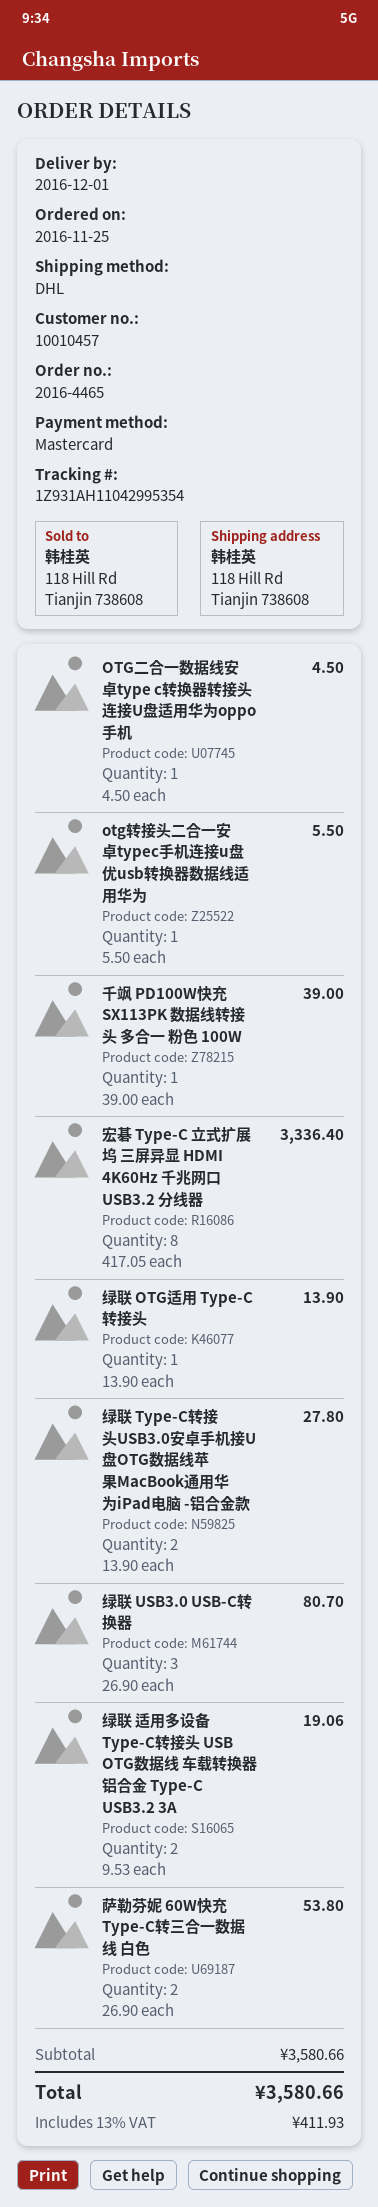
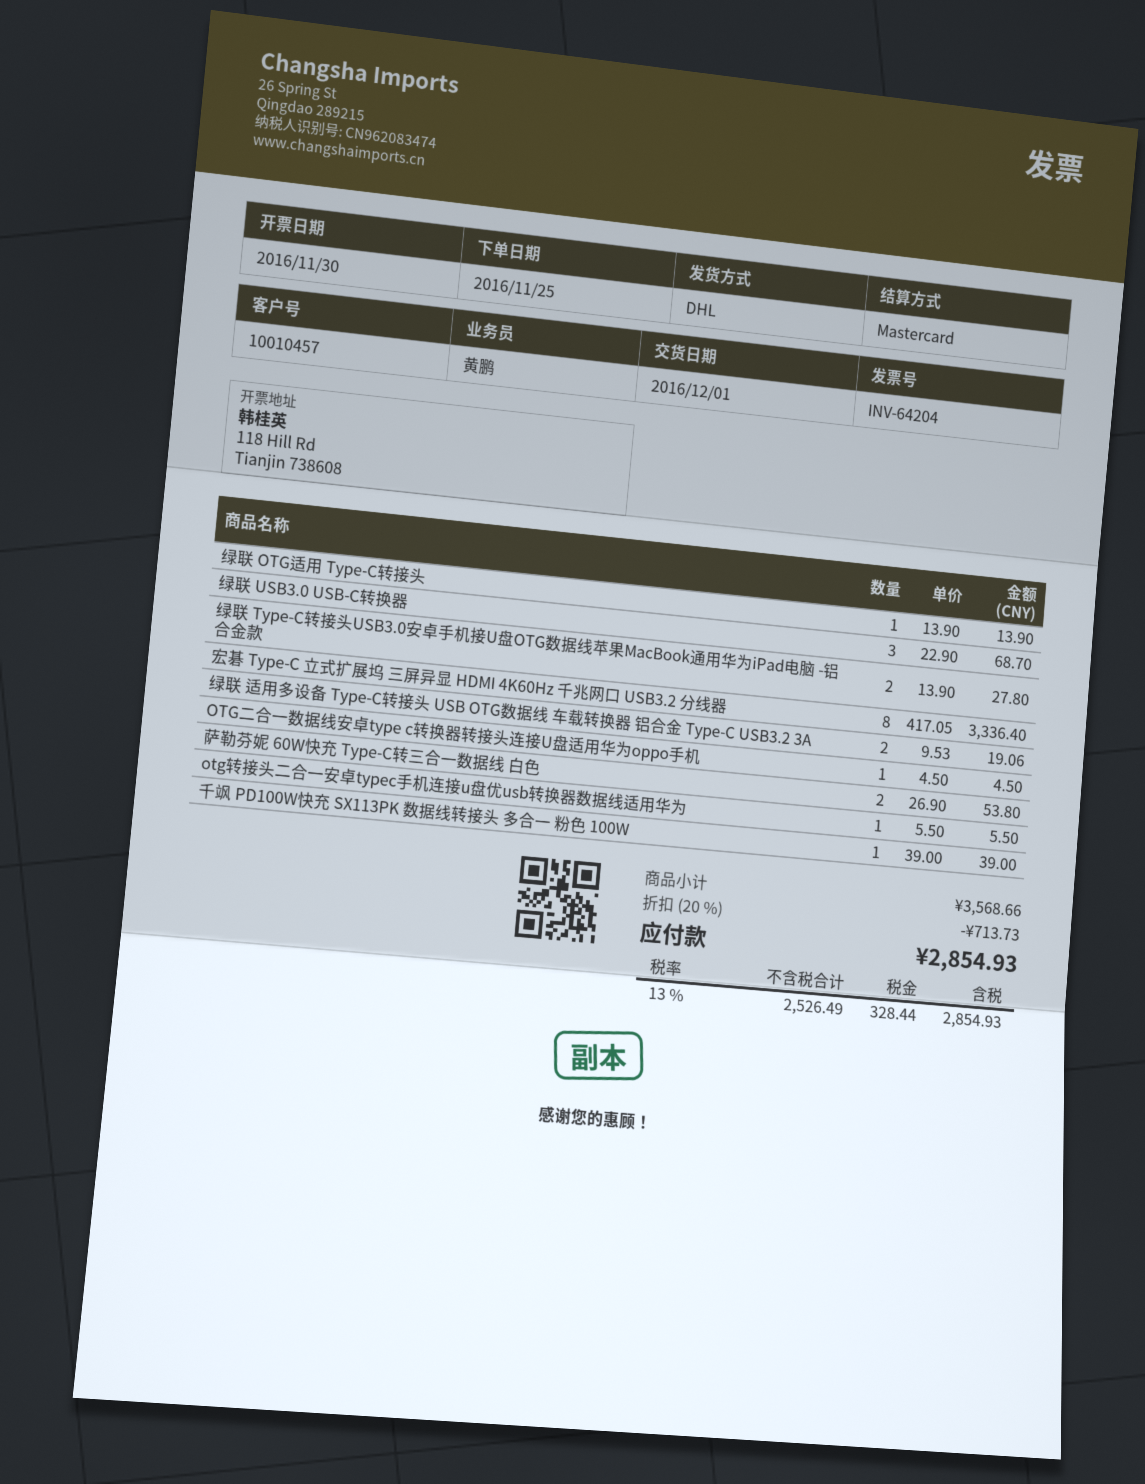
绿联 USB3.0 USB-C转换器: 3 x 26.90 = 80.70 -> 3 x 22.90 = 68.70
subtotal: 3580.66 -> 3568.66
discount: none -> 20% = 713.73
tax: 13% = 411.93 -> 13% = 328.44
total: 3580.66 -> 2854.93

